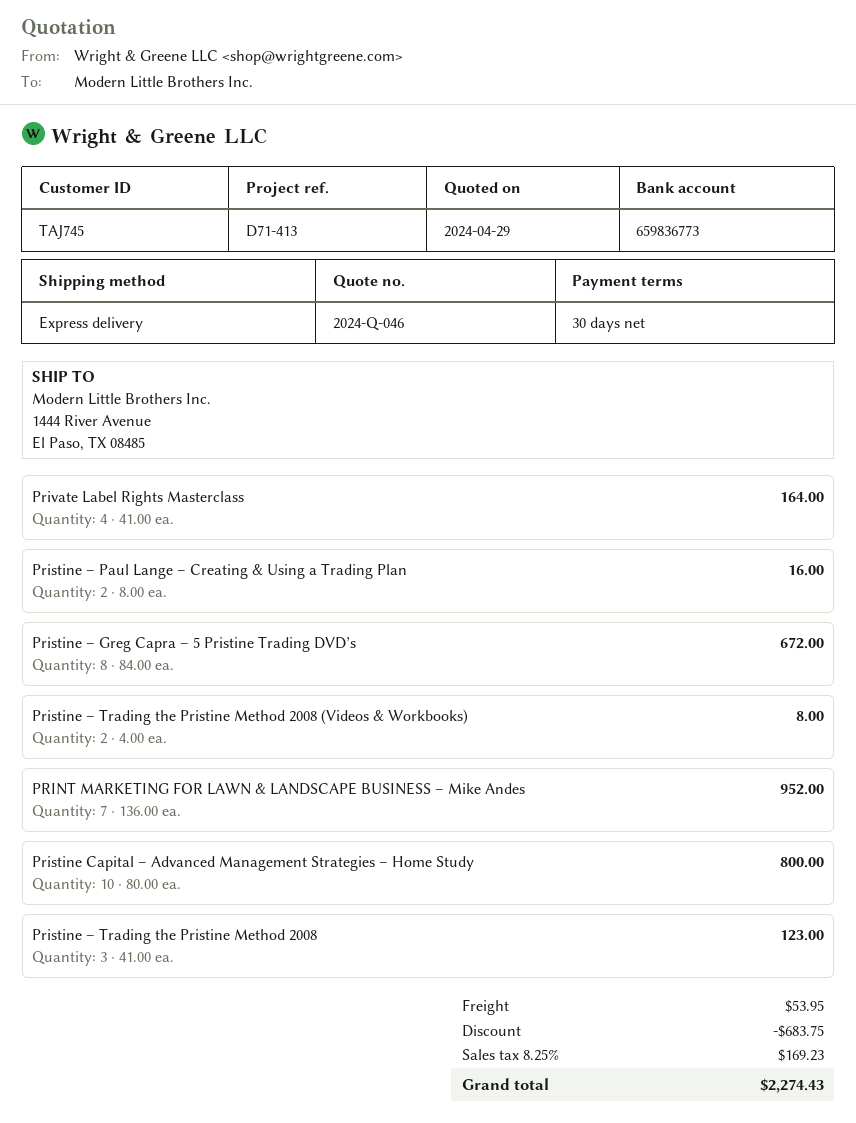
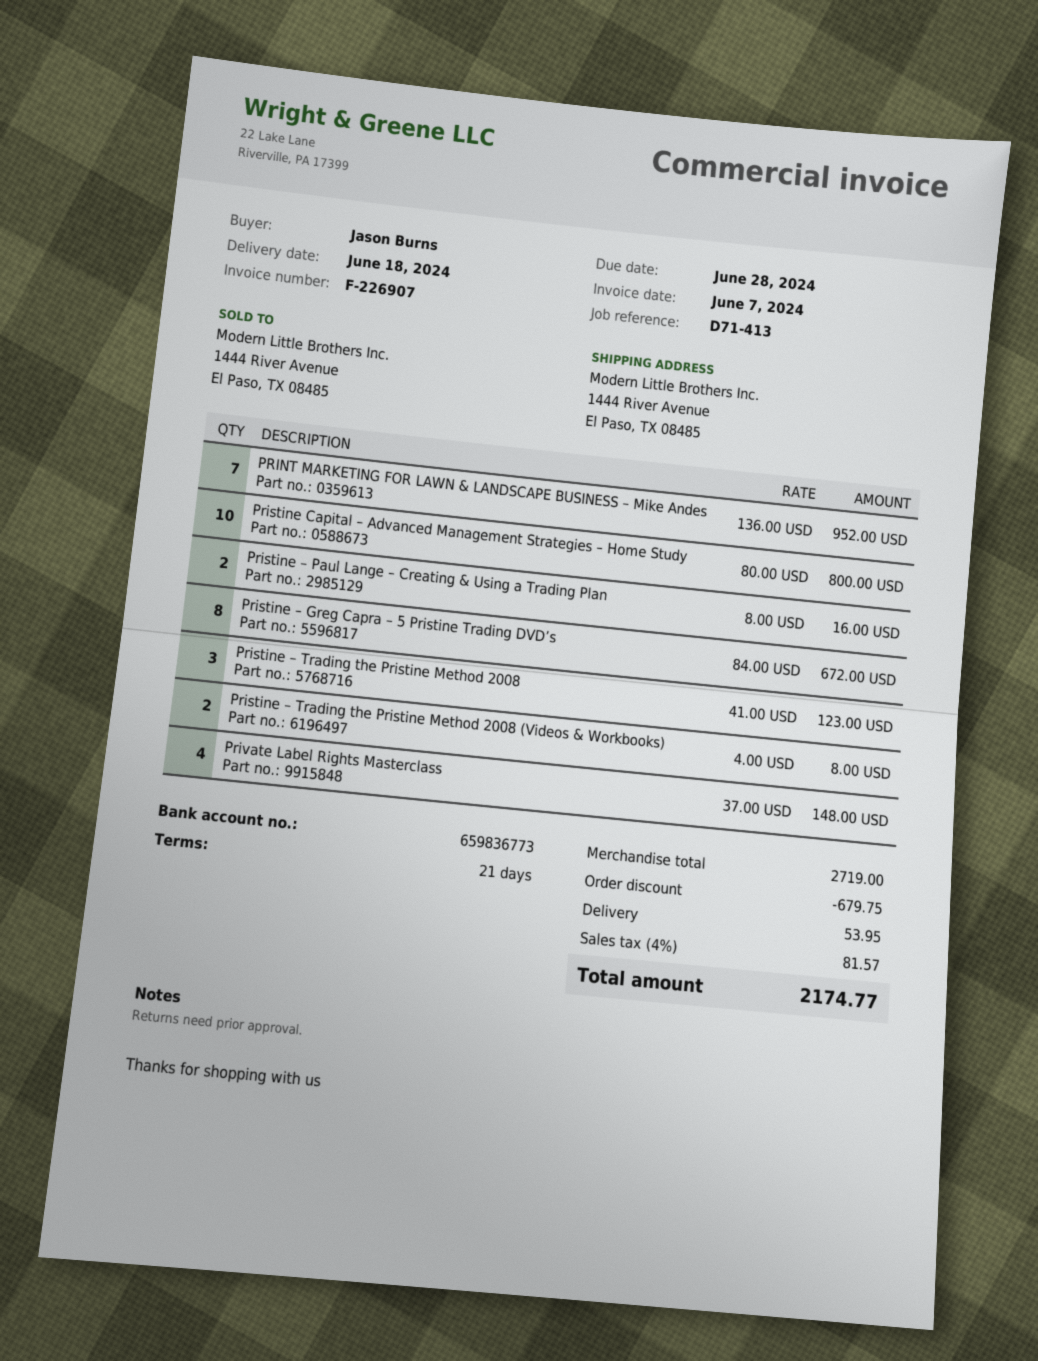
payment terms: 30 days -> 21 days
Private Label Rights Masterclass: 4 x 41.00 = 164.00 -> 4 x 37.00 = 148.00
discount: 683.75 -> 679.75
tax: 8.25% = 169.23 -> 4% = 81.57
total: 2274.43 -> 2174.77

